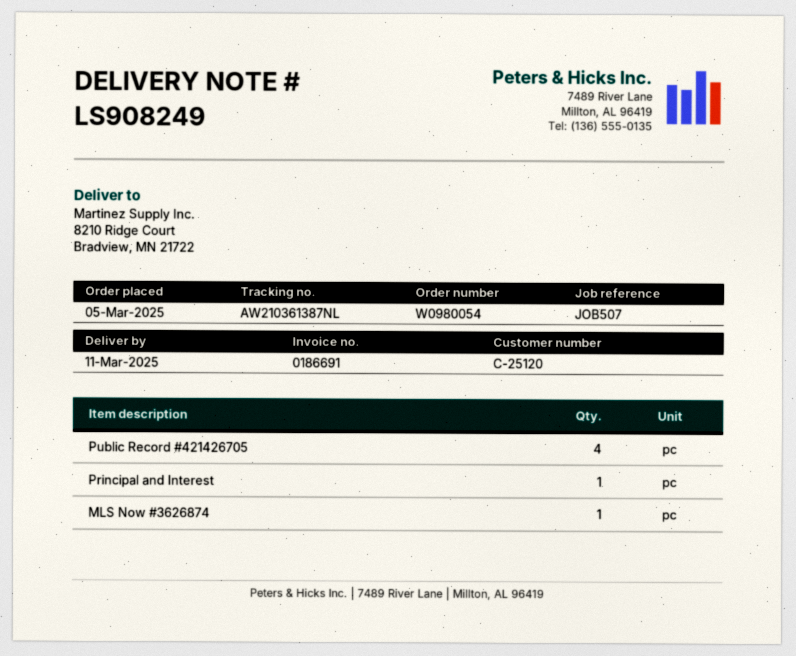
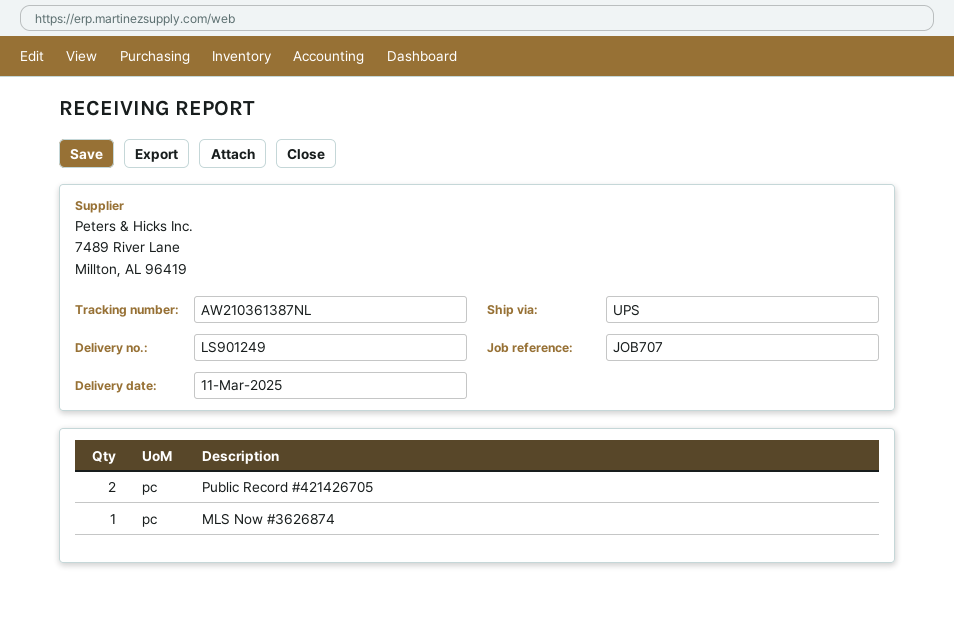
delivery note number: LS908249 -> LS901249
reference: JOB507 -> JOB707
Public Record #421426705: 4 -> 2
Principal and Interest: 1 -> none

